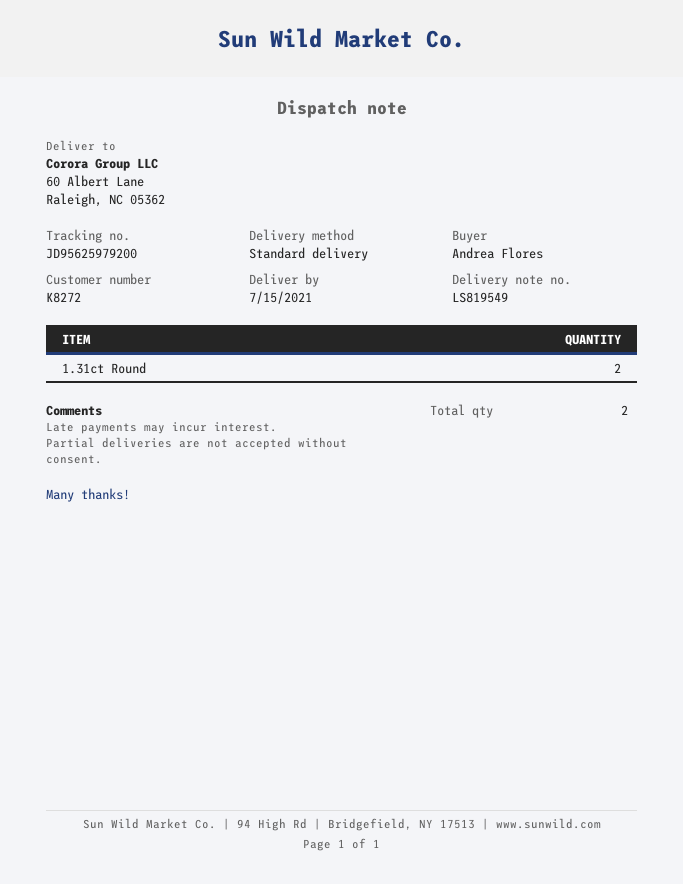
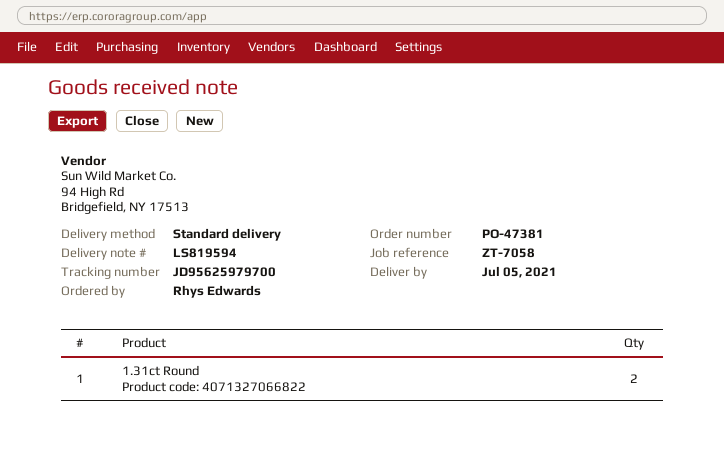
delivery note number: LS819549 -> LS819594
delivery date: 2021-07-15 -> 2021-07-05
ordered by: Andrea Flores -> Rhys Edwards
tracking number: JD95625979200 -> JD95625979700

